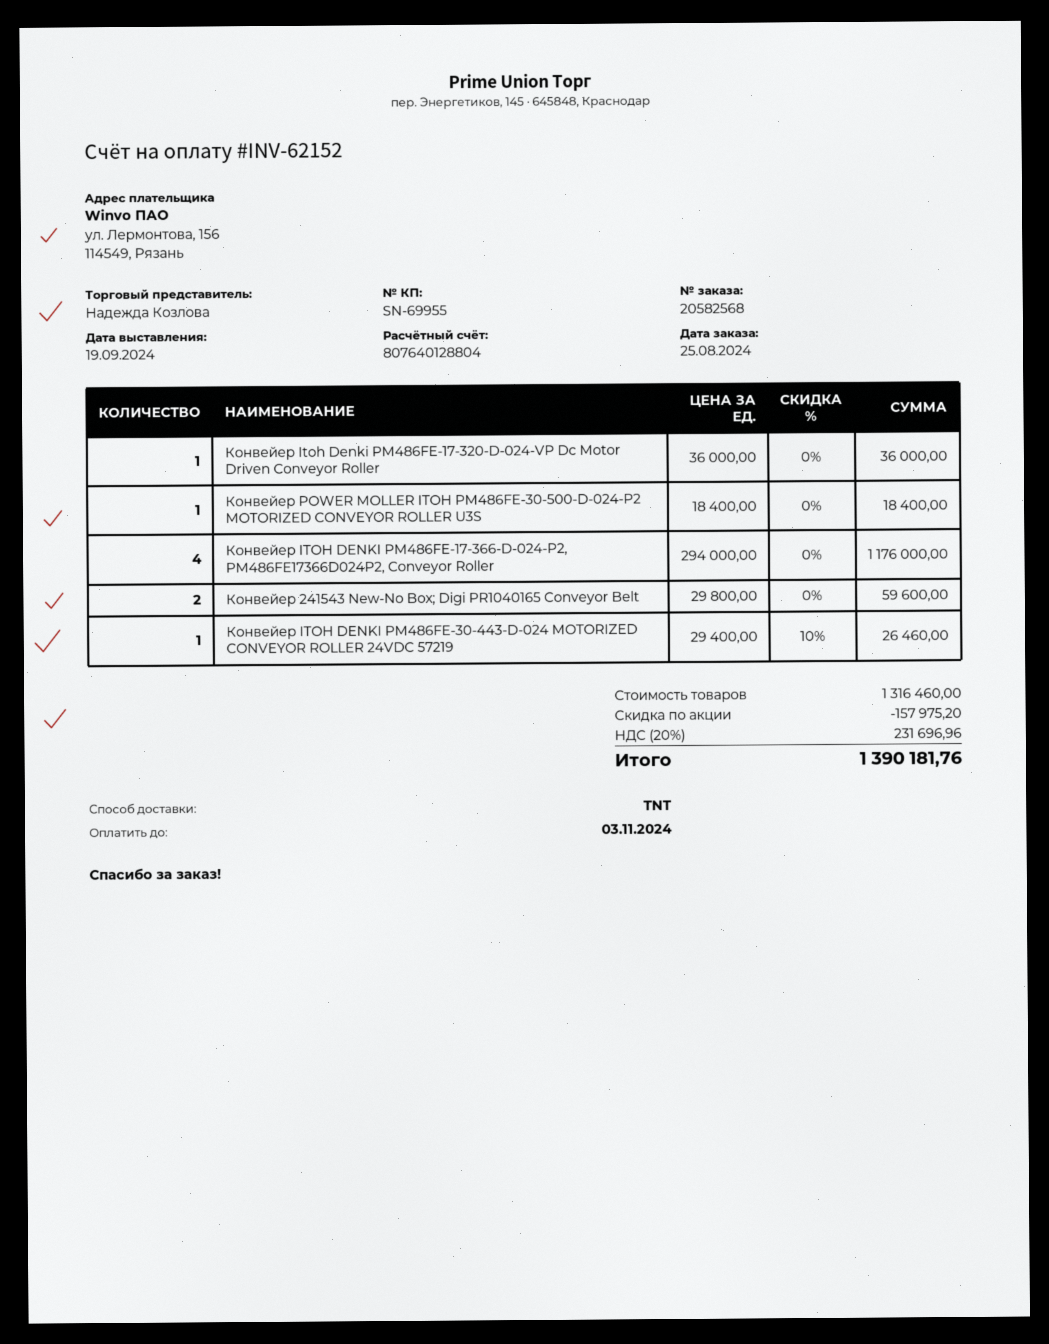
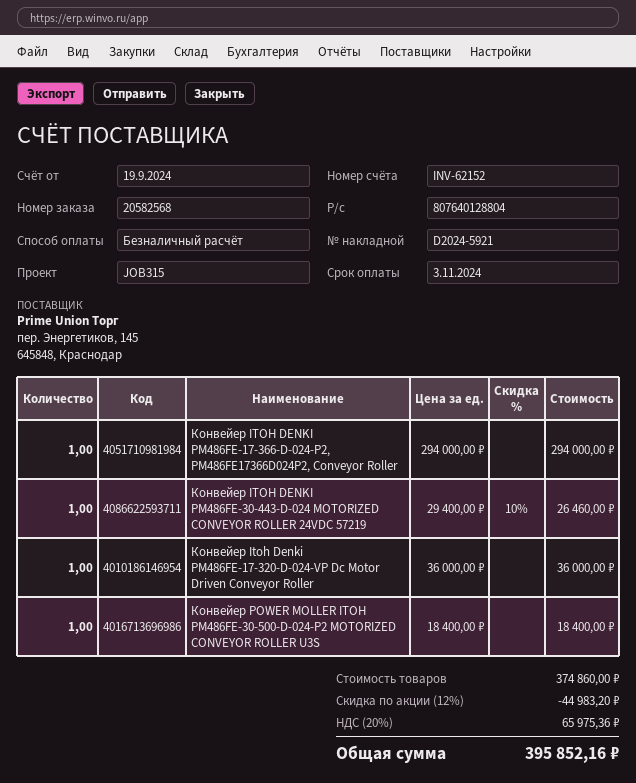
Конвейер ITOH DENKI PM486FE-17-366-D-024-P2, PM486FE17366D024P2, Conveyor Roller: 4 x 294000.00 = 1176000.00 -> 1 x 294000.00 = 294000.00
Конвейер 241543 New-No Box; Digi PR1040165 Conveyor Belt: 2 x 29800.00 = 59600.00 -> none
subtotal: 1316460.00 -> 374860.00
discount: 157975.20 -> 44983.20
tax: 20% = 231696.96 -> 20% = 65975.36
total: 1390181.76 -> 395852.16

